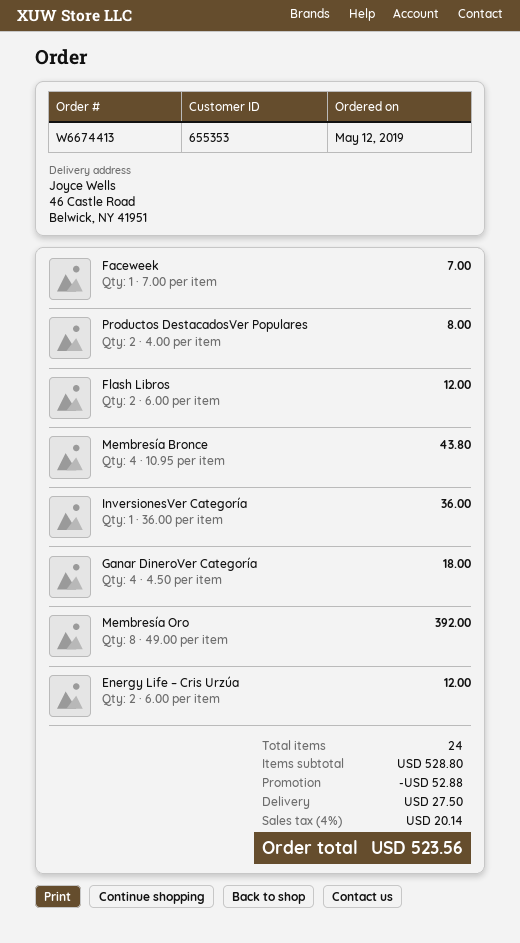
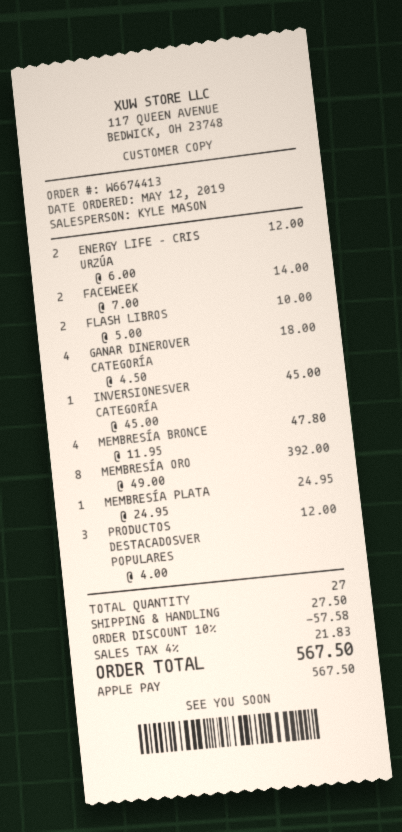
Faceweek: 1 x 7.00 = 7.00 -> 2 x 7.00 = 14.00
Productos DestacadosVer Populares: 2 x 4.00 = 8.00 -> 3 x 4.00 = 12.00
Flash Libros: 2 x 6.00 = 12.00 -> 2 x 5.00 = 10.00
Membresía Bronce: 4 x 10.95 = 43.80 -> 4 x 11.95 = 47.80
InversionesVer Categoría: 1 x 36.00 = 36.00 -> 1 x 45.00 = 45.00
MEMBRESÍA PLATA: none -> 1 x 24.95 = 24.95
total quantity: 24 -> 27
discount: 52.88 -> 57.58
tax: 4% = 20.14 -> 4% = 21.83
total: 523.56 -> 567.50

